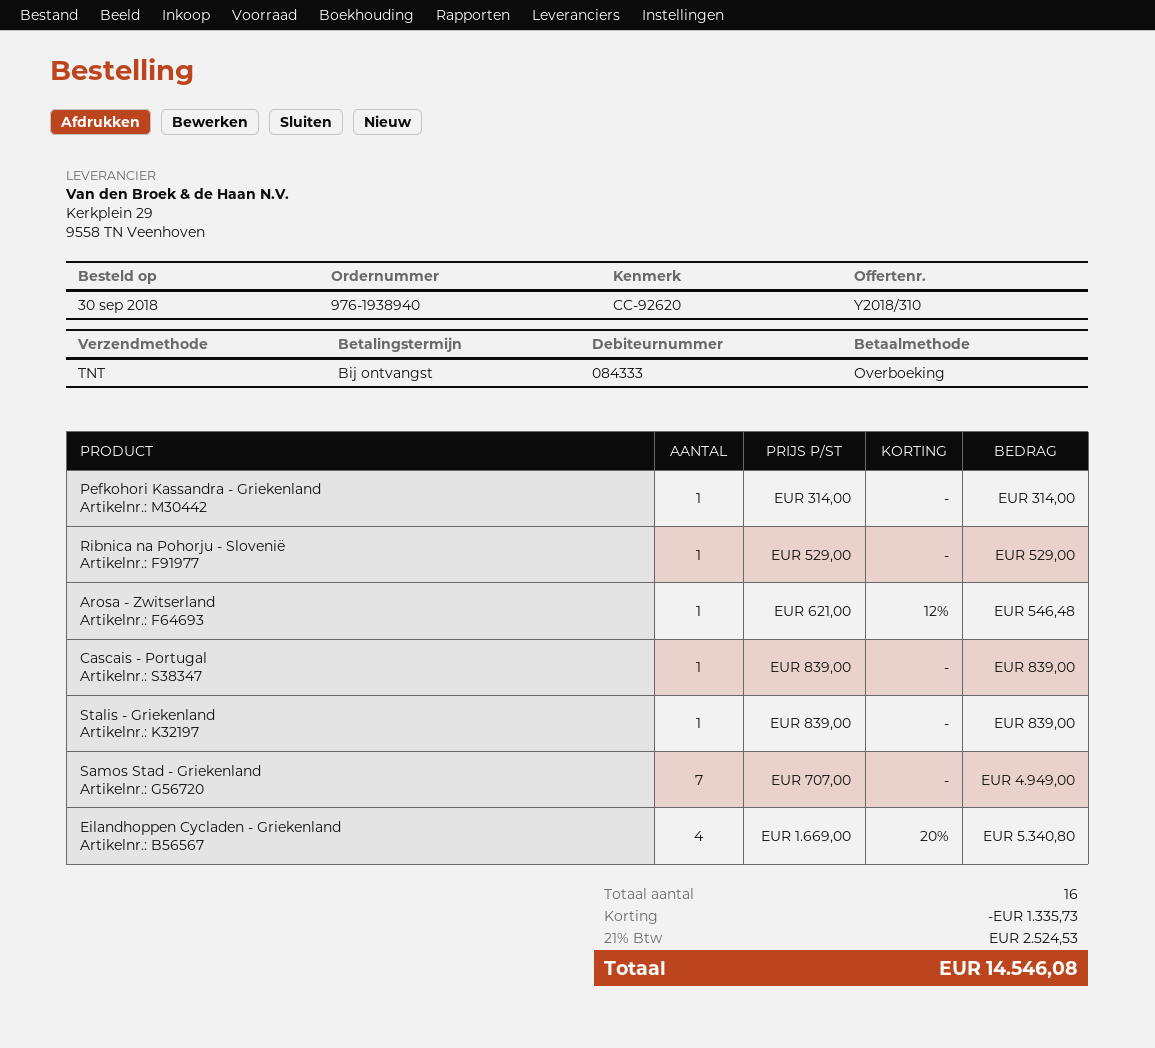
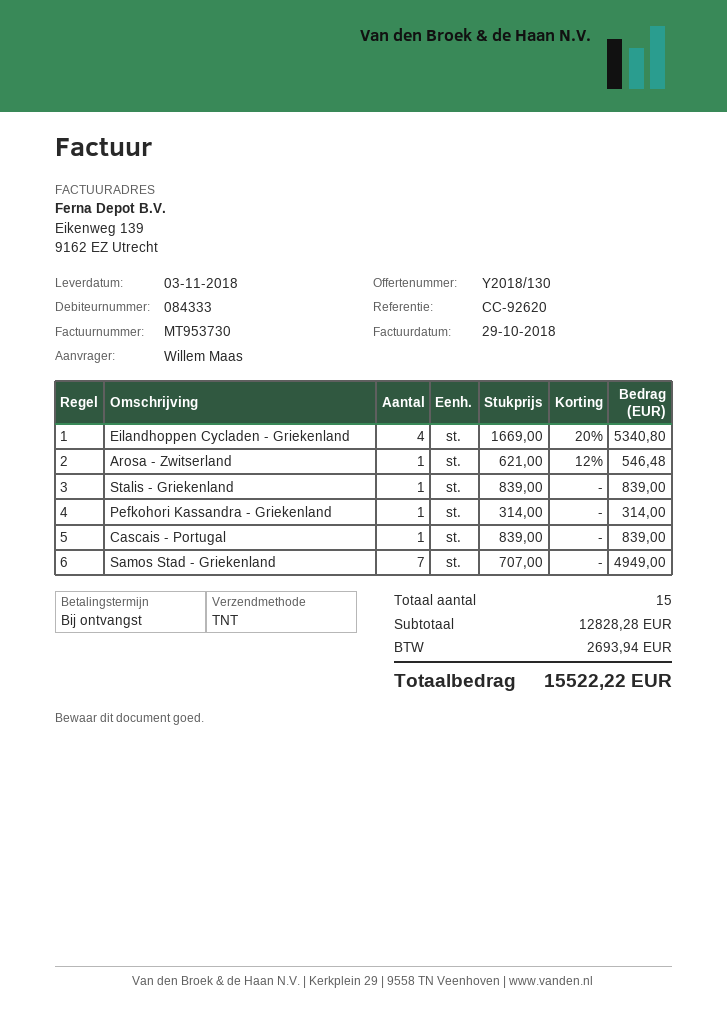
quote number: Y2018/310 -> Y2018/130
Ribnica na Pohorju - Slovenië: 1 x 529.00 = 529.00 -> none
total quantity: 16 -> 15
discount: 1335.73 -> none
tax: 2524.53 -> 2693.94
total: 14546.08 -> 15522.22

